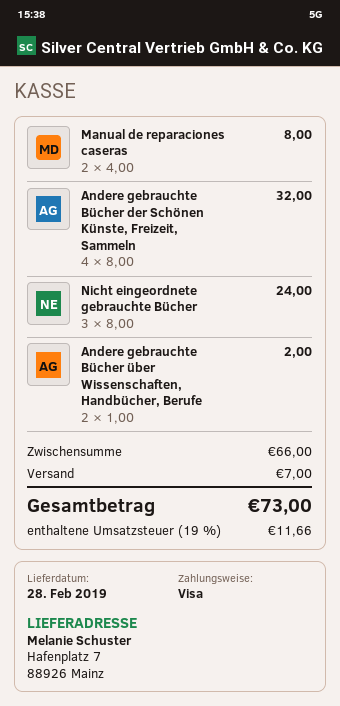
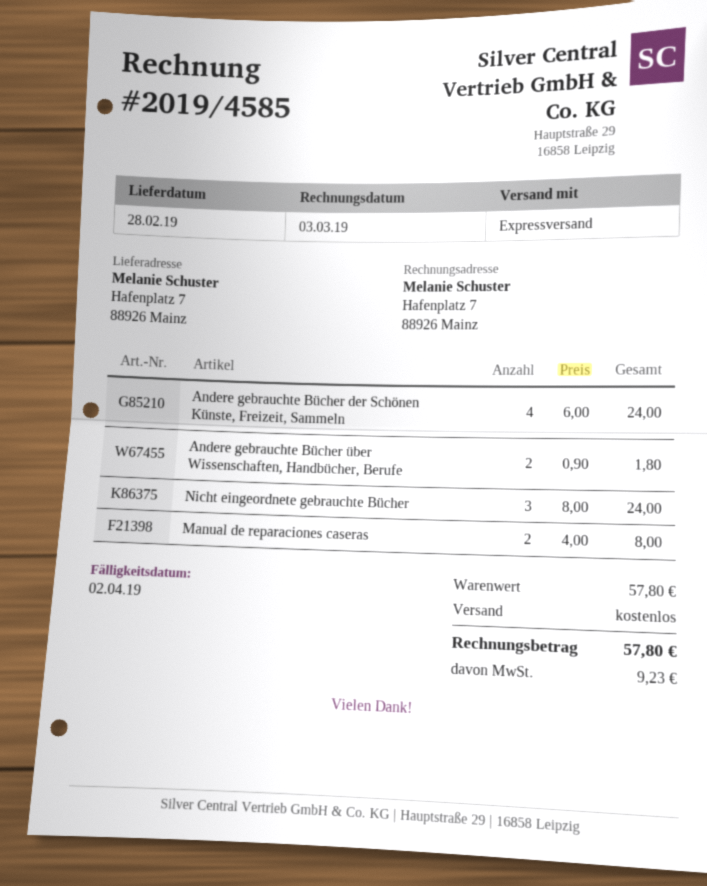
Andere gebrauchte Bücher der Schönen Künste, Freizeit, Sammeln: 4 x 8.00 = 32.00 -> 4 x 6.00 = 24.00
Andere gebrauchte Bücher über Wissenschaften, Handbücher, Berufe: 2 x 1.00 = 2.00 -> 2 x 0.90 = 1.80
subtotal: 66.00 -> 57.80
shipping: 7.00 -> 0.00
tax: 11.66 -> 9.23
total: 73.00 -> 57.80

